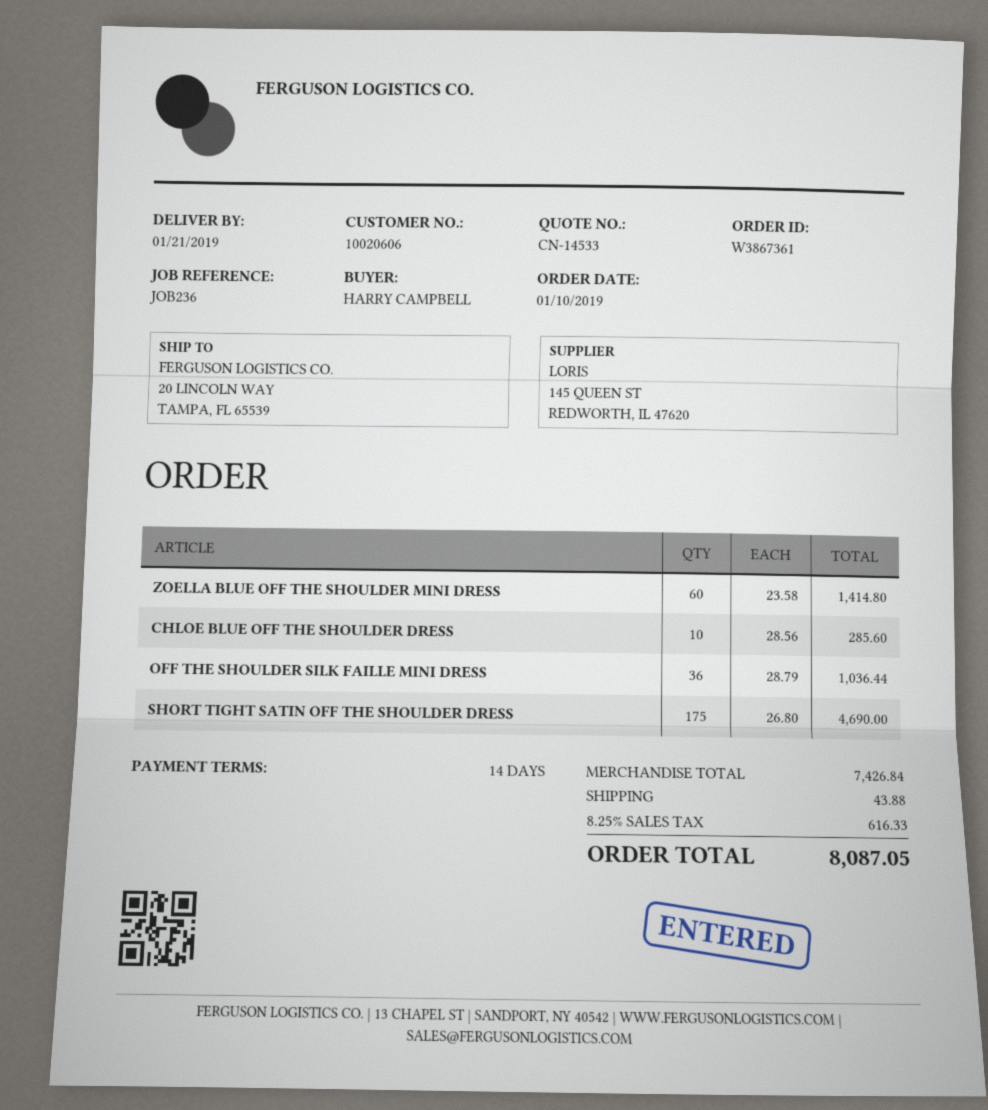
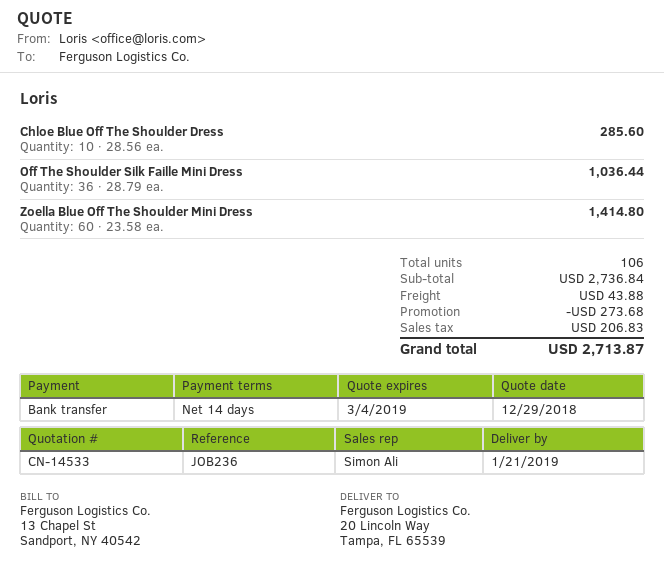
SHORT TIGHT SATIN OFF THE SHOULDER DRESS: 175 x 26.80 = 4690.00 -> none
subtotal: 7426.84 -> 2736.84
discount: none -> 273.68
tax: 616.33 -> 206.83
total: 8087.05 -> 2713.87

